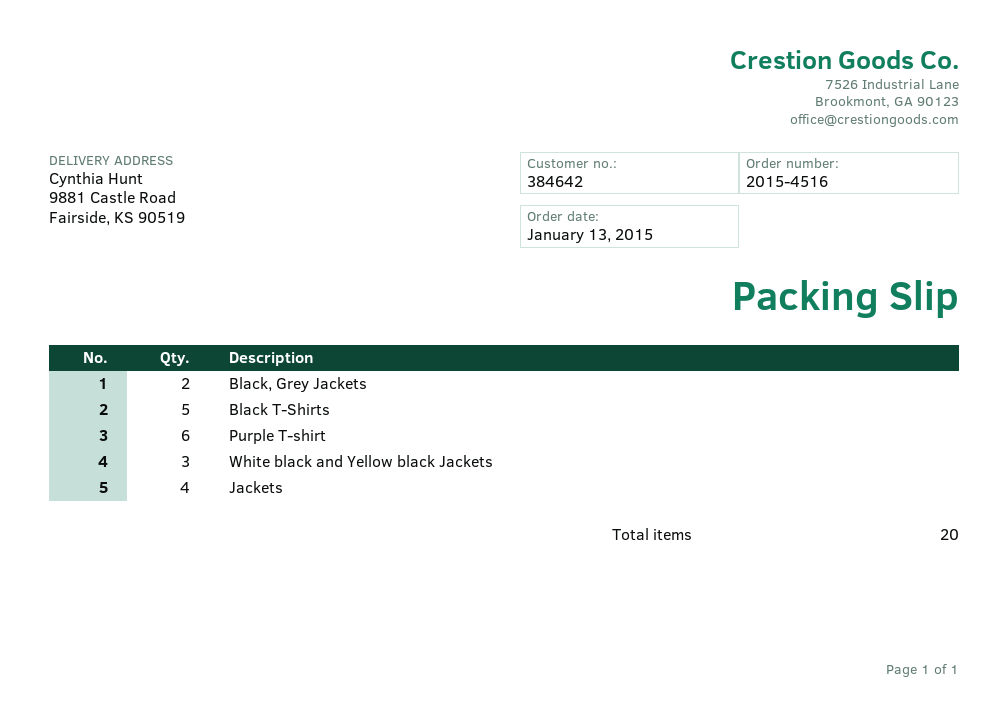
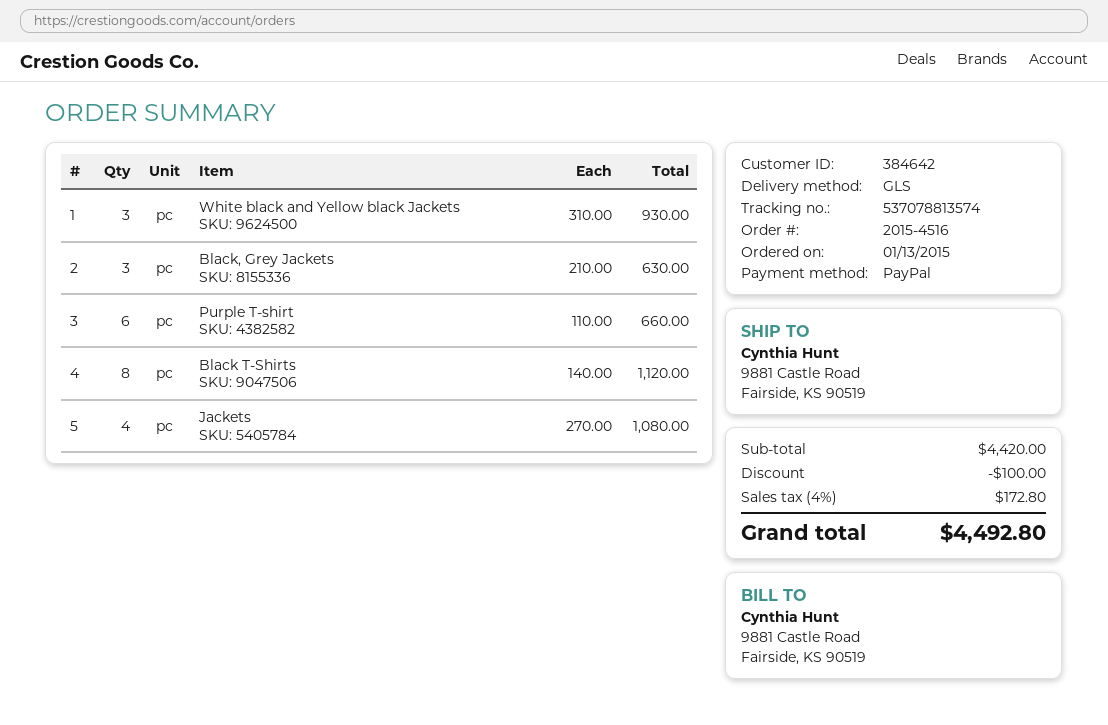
Black, Grey Jackets: 2 -> 3
Black T-Shirts: 5 -> 8

